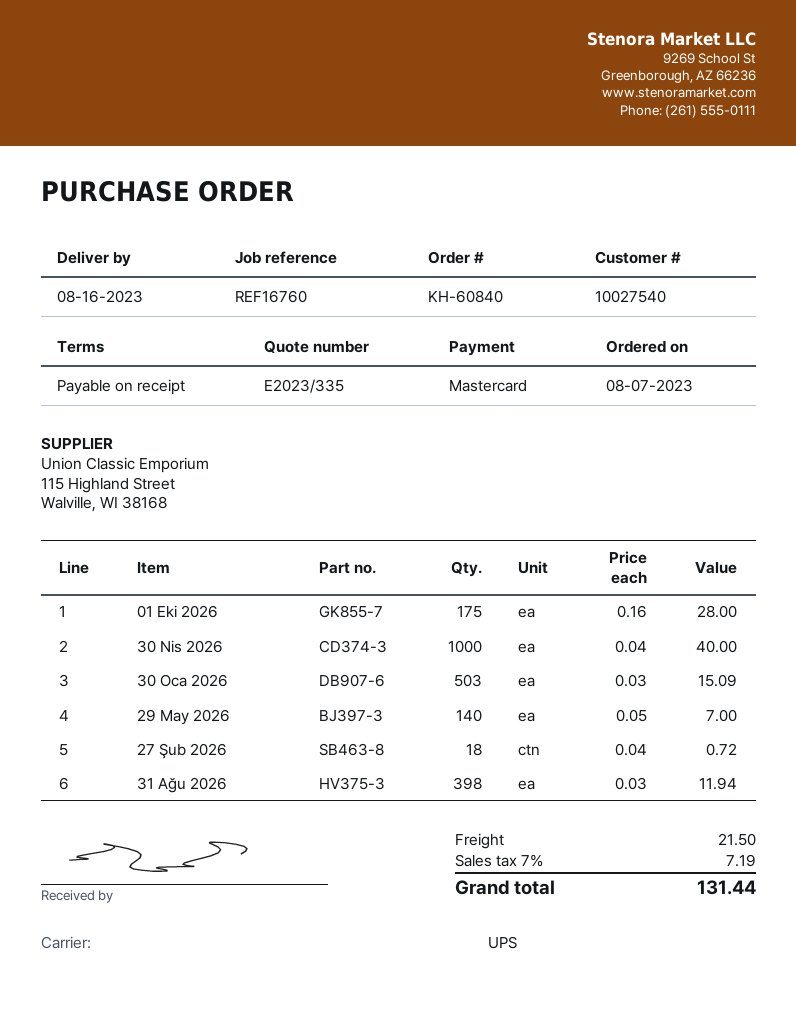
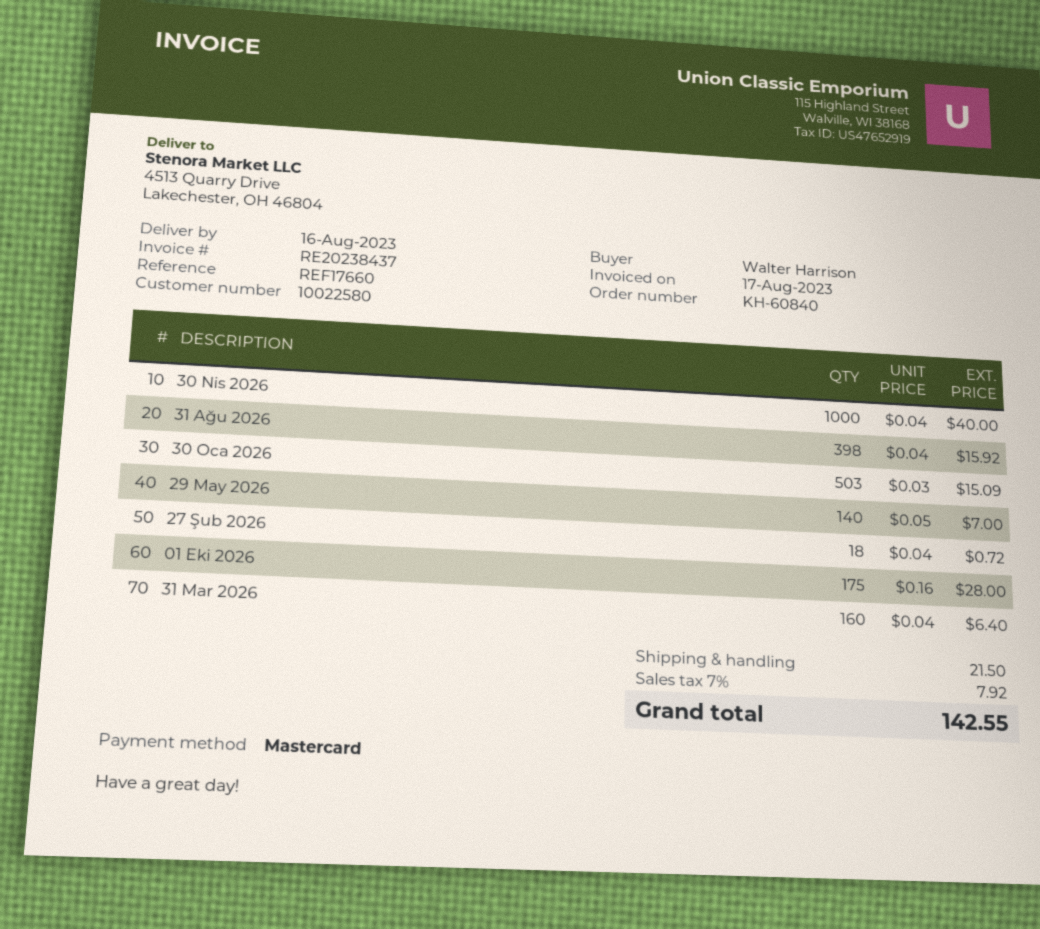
customer number: 10027540 -> 10022580
reference: REF16760 -> REF17660
31 Ağu 2026: 398 x 0.03 = 11.94 -> 398 x 0.04 = 15.92
31 Mar 2026: none -> 160 x 0.04 = 6.40
tax: 7% = 7.19 -> 7% = 7.92
total: 131.44 -> 142.55

